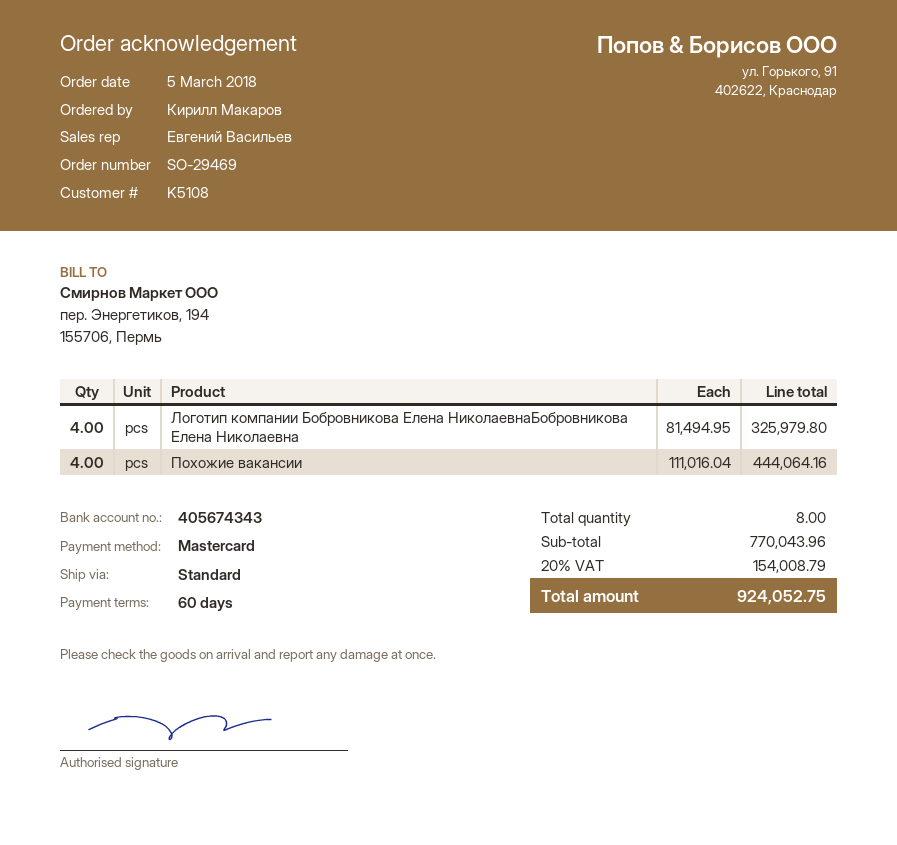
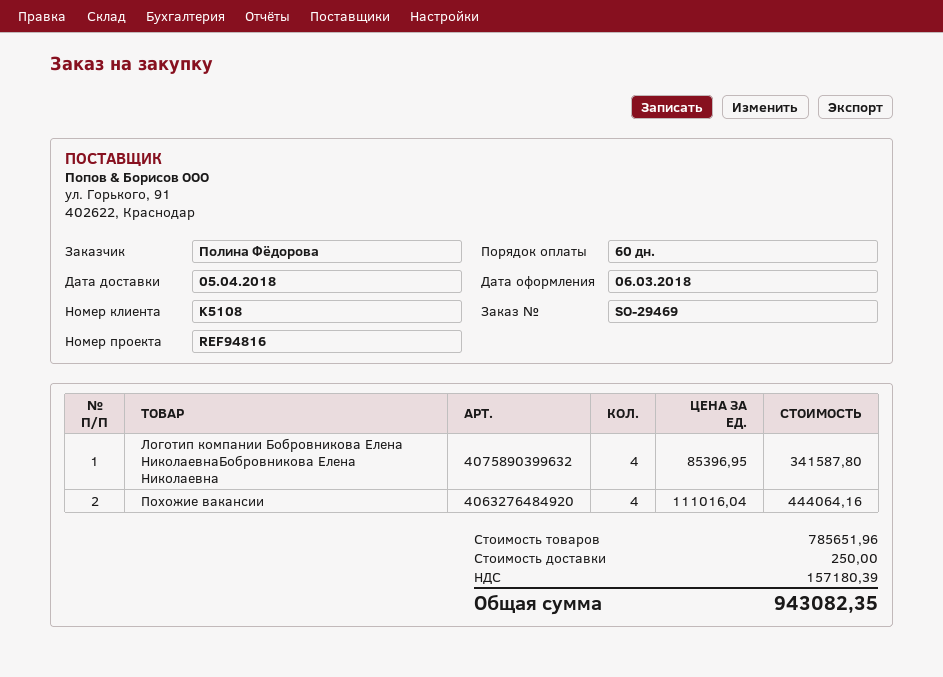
order date: 2018-03-05 -> 2018-03-06
ordered by: Кирилл Макаров -> Полина Фёдорова
Логотип компании Бобровникова Елена НиколаевнаБобровникова Елена Николаевна: 4 x 81494.95 = 325979.80 -> 4 x 85396.95 = 341587.80
subtotal: 770043.96 -> 785651.96
shipping: none -> 250.00
tax: 154008.79 -> 157180.39
total: 924052.75 -> 943082.35

